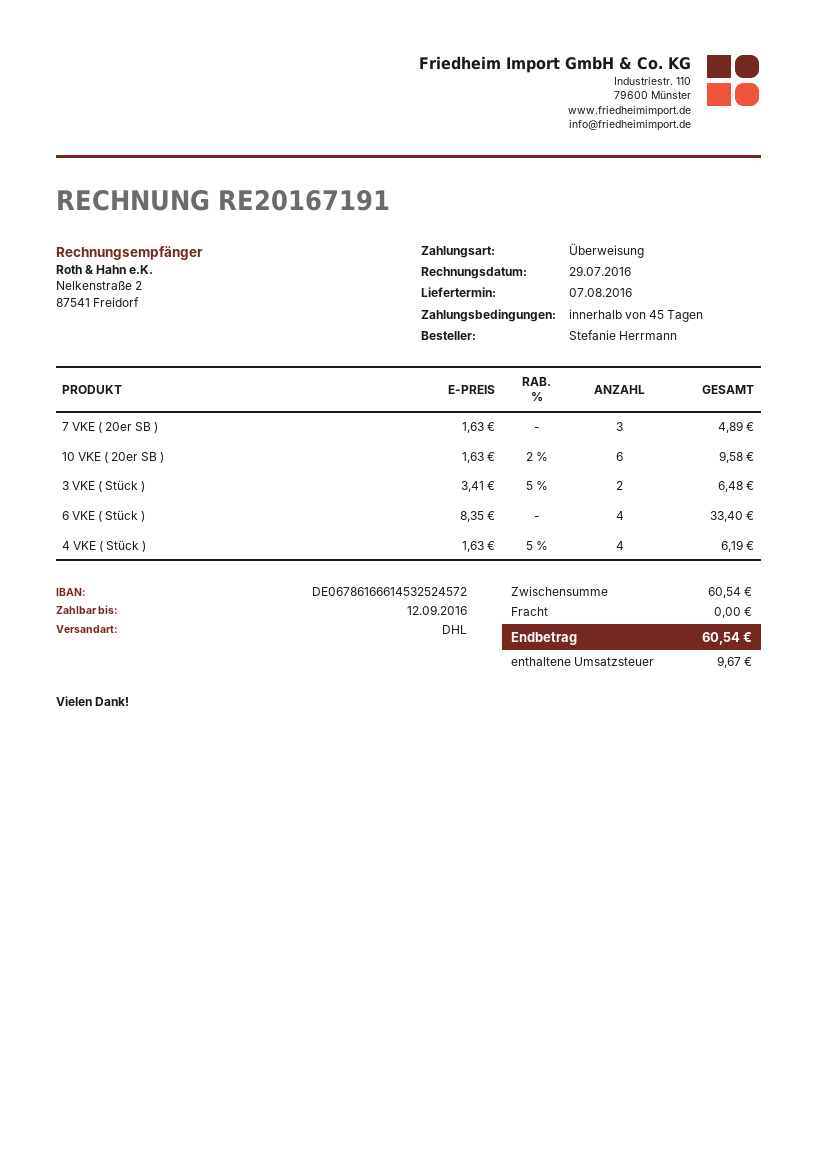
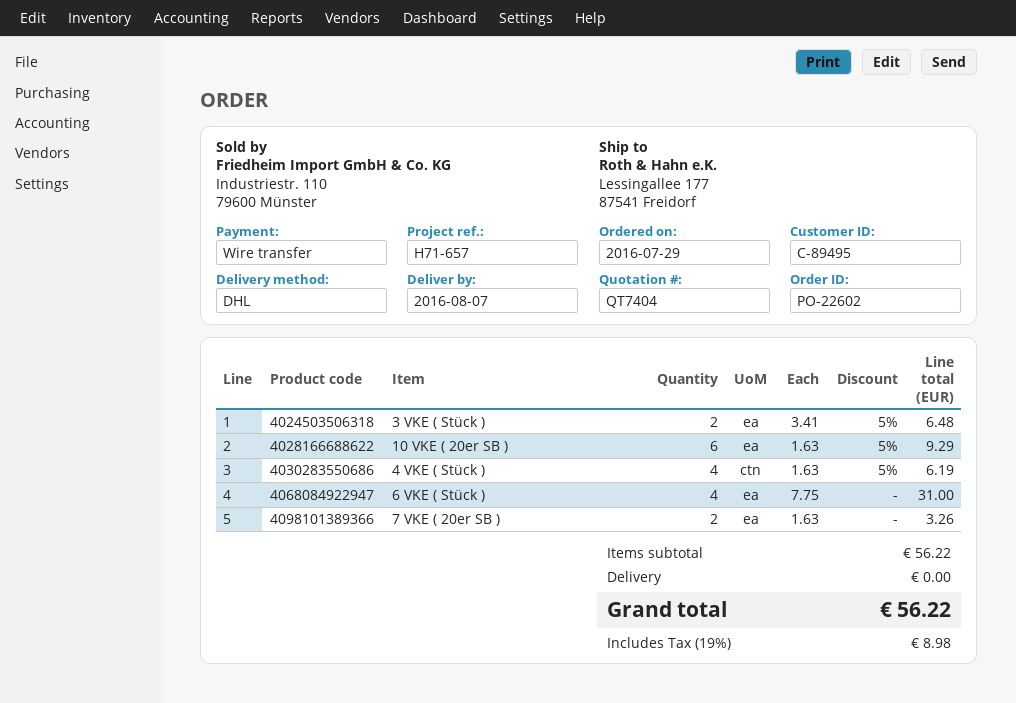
7 VKE ( 20er SB ): 3 x 1.63 = 4.89 -> 2 x 1.63 = 3.26
10 VKE ( 20er SB ): 6 x 1.63 - 2% = 9.58 -> 6 x 1.63 - 5% = 9.29
6 VKE ( Stück ): 4 x 8.35 = 33.40 -> 4 x 7.75 = 31.00
subtotal: 60.54 -> 56.22
tax: 9.67 -> 8.98
total: 60.54 -> 56.22

